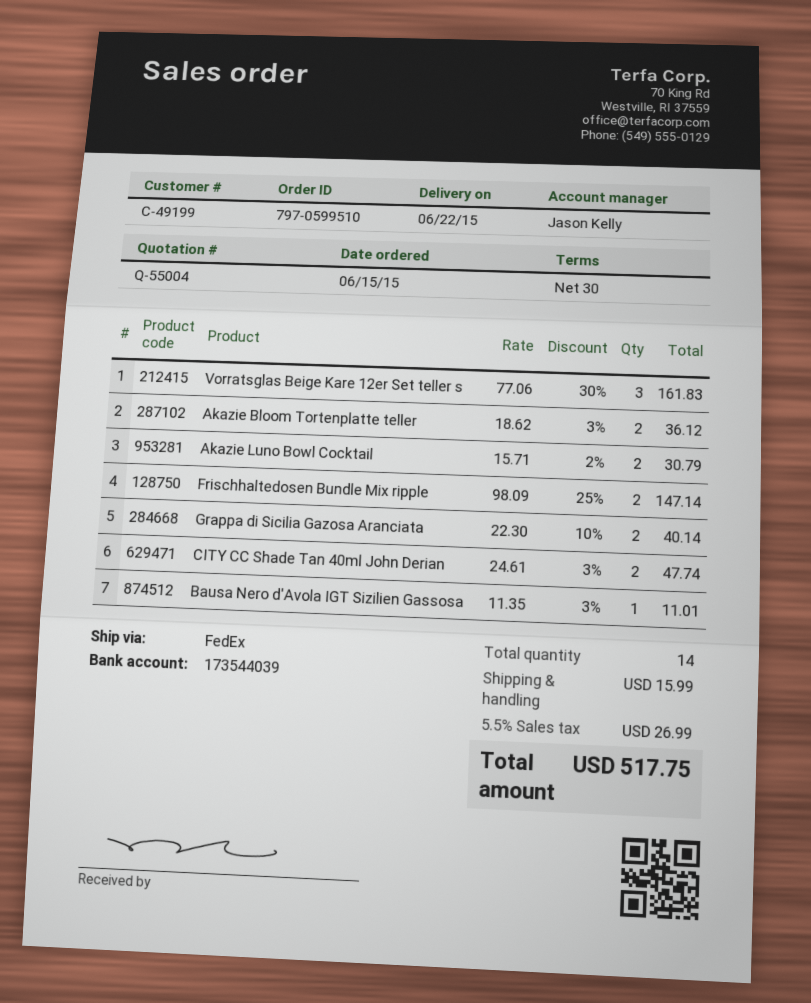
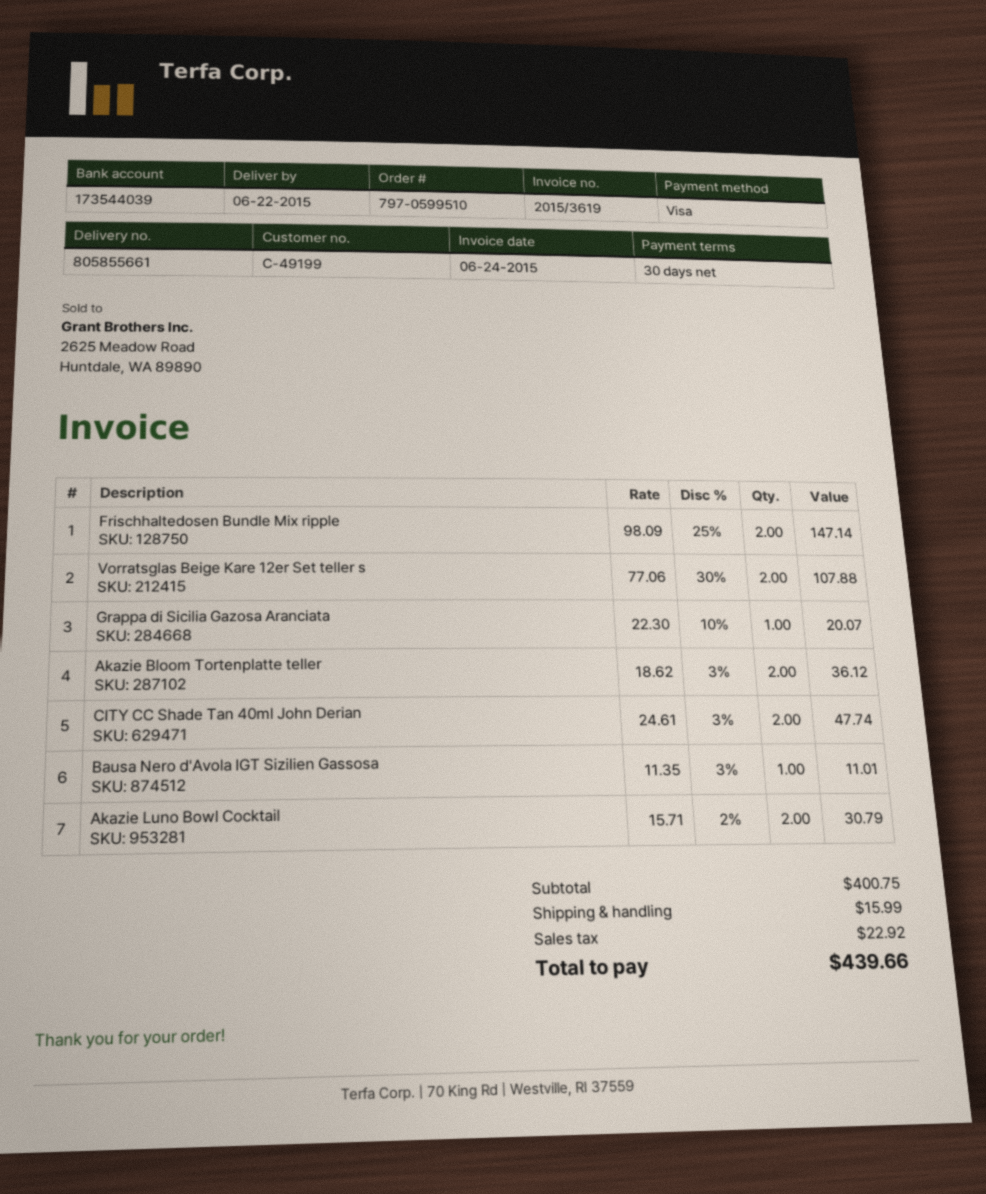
Vorratsglas Beige Kare 12er Set teller s: 3 x 77.06 - 30% = 161.83 -> 2 x 77.06 - 30% = 107.88
Grappa di Sicilia Gazosa Aranciata: 2 x 22.30 - 10% = 40.14 -> 1 x 22.30 - 10% = 20.07
tax: 26.99 -> 22.92
total: 517.75 -> 439.66

